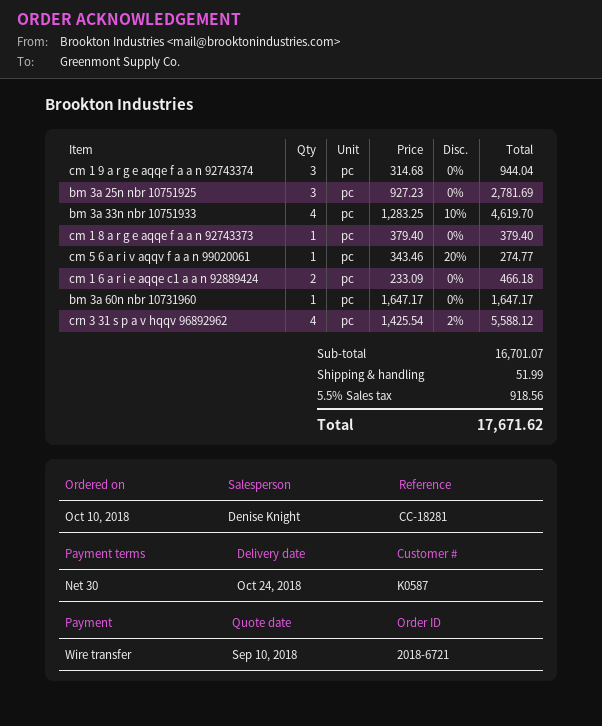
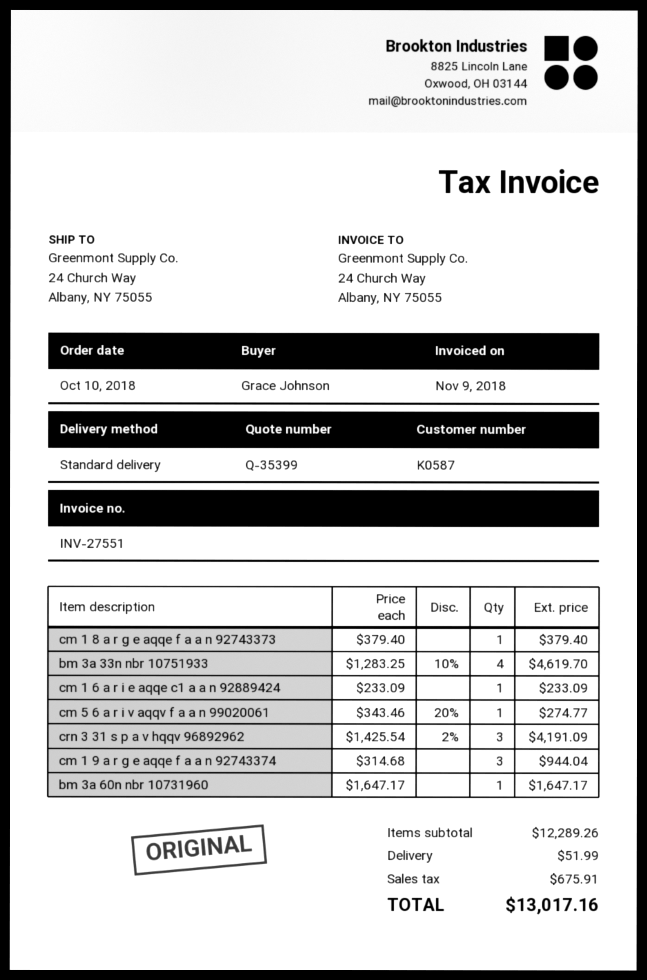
bm 3a 25n nbr 10751925: 3 x 927.23 = 2781.69 -> none
cm 1 6 a r i e aqqe c1 a a n 92889424: 2 x 233.09 = 466.18 -> 1 x 233.09 = 233.09
crn 3 31 s p a v hqqv 96892962: 4 x 1425.54 - 2% = 5588.12 -> 3 x 1425.54 - 2% = 4191.09
subtotal: 16701.07 -> 12289.26
tax: 918.56 -> 675.91
total: 17671.62 -> 13017.16

